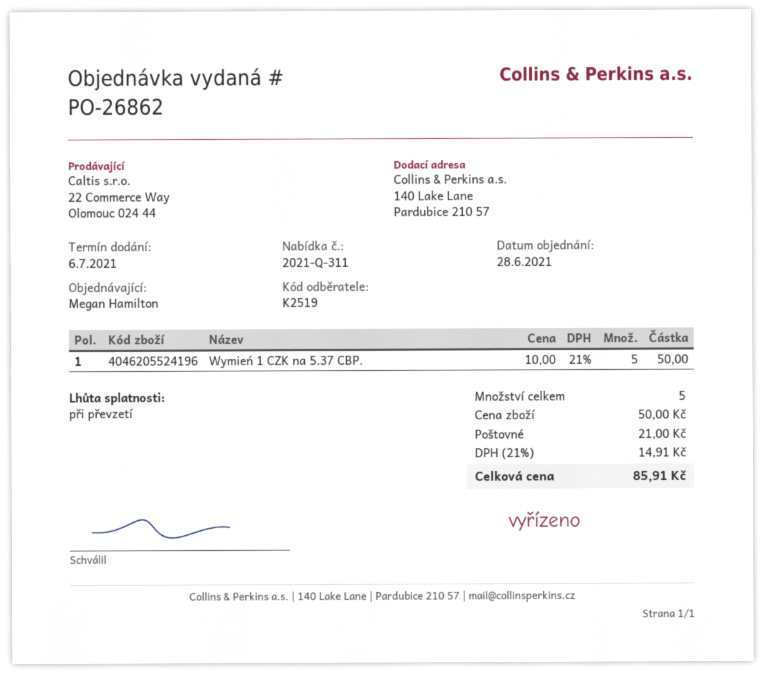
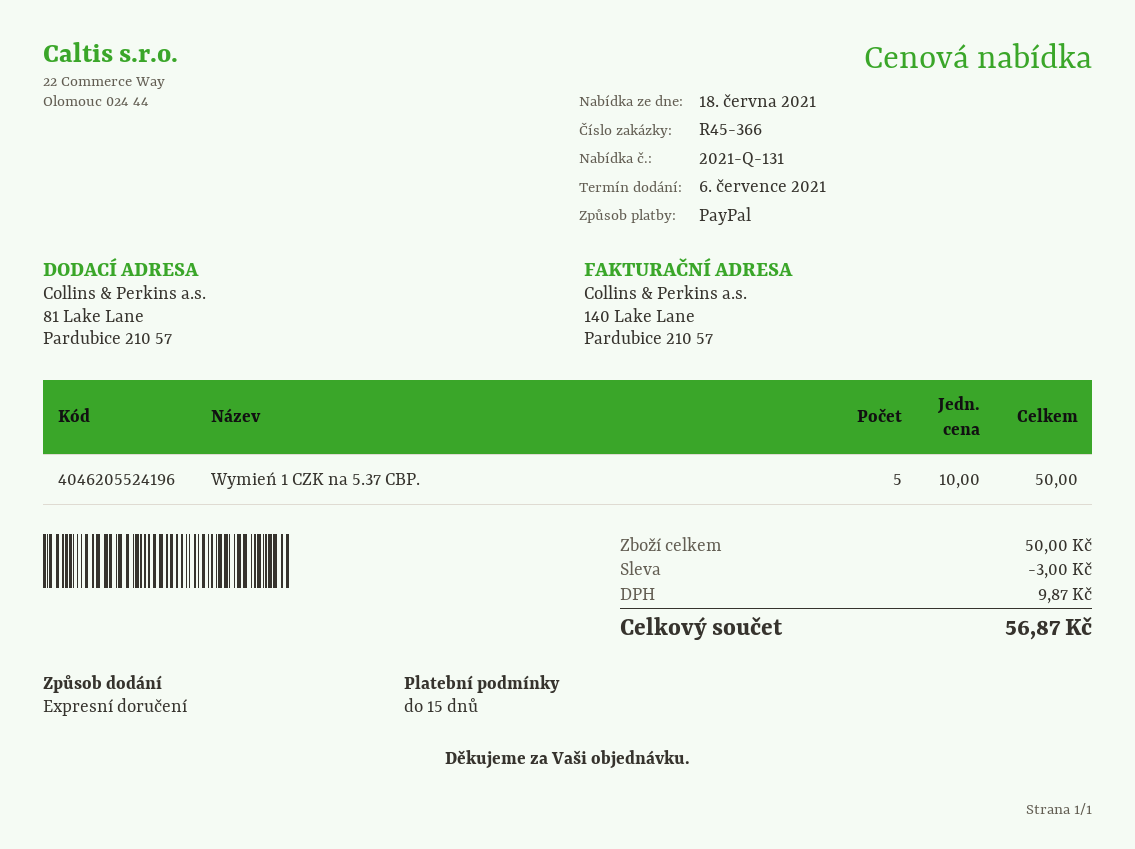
quote number: 2021-Q-311 -> 2021-Q-131
payment terms: on receipt -> 15 days
ship to: 140 Lake Lane, Pardubice 210 57 -> 81 Lake Lane, Pardubice 210 57
discount: none -> 3.00
shipping: 21.00 -> none
tax: 14.91 -> 9.87
total: 85.91 -> 56.87

